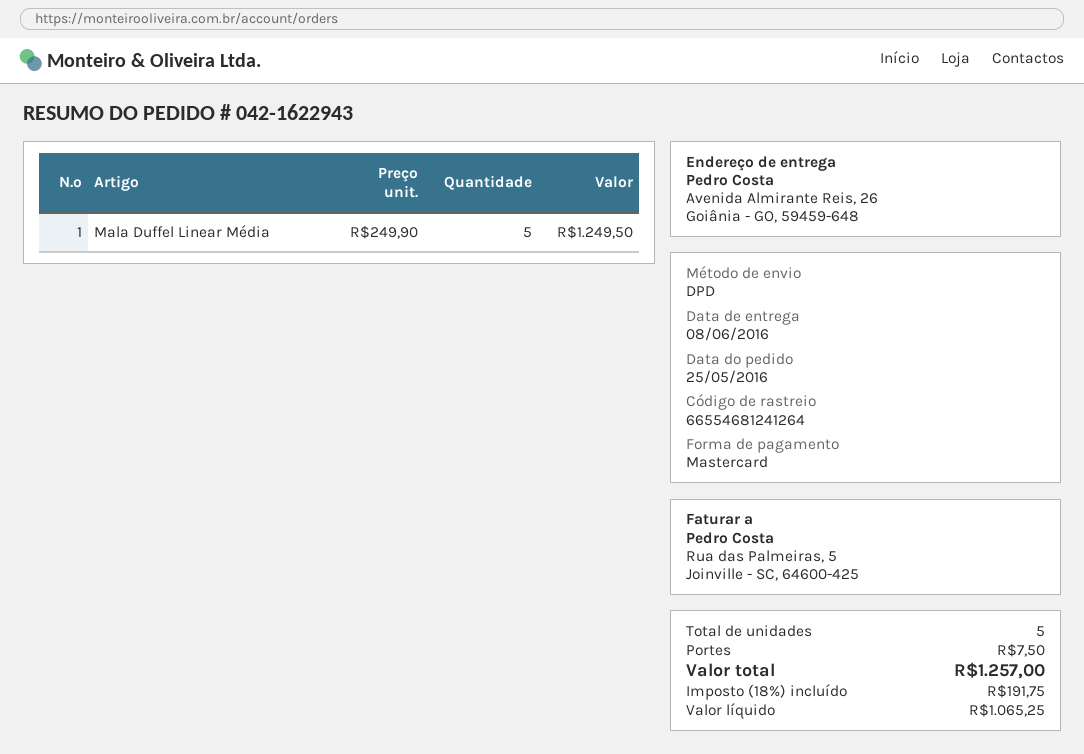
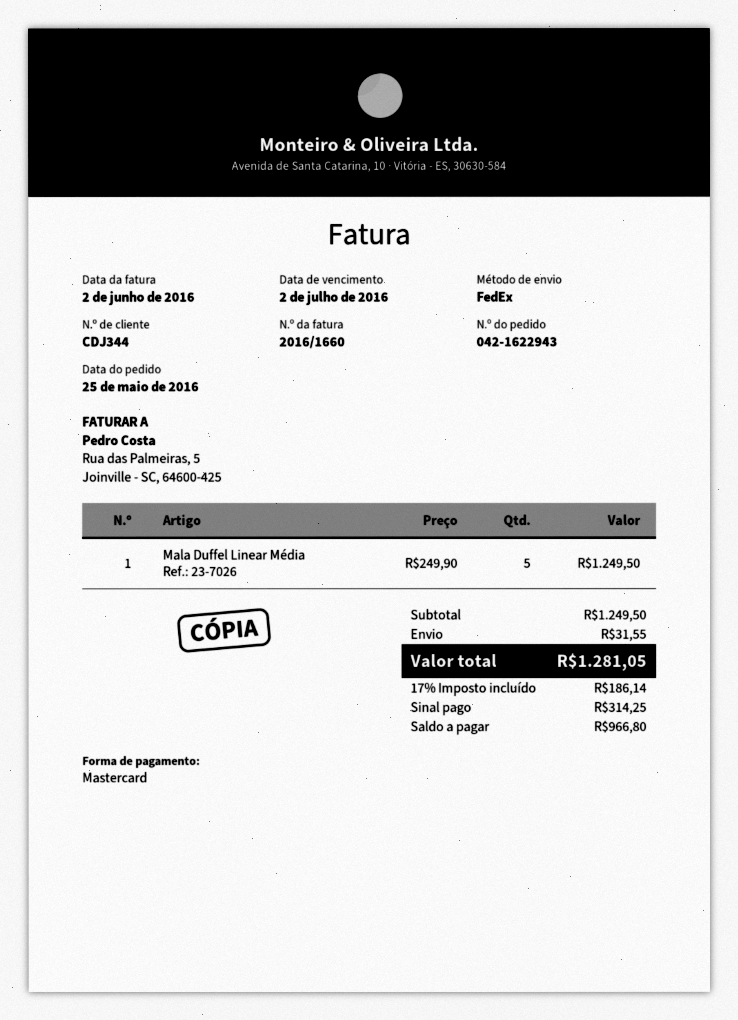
shipping method: DPD -> FedEx
shipping: 7.50 -> 31.55
tax: 18% = 191.75 -> 17% = 186.14
total: 1257.00 -> 1281.05

